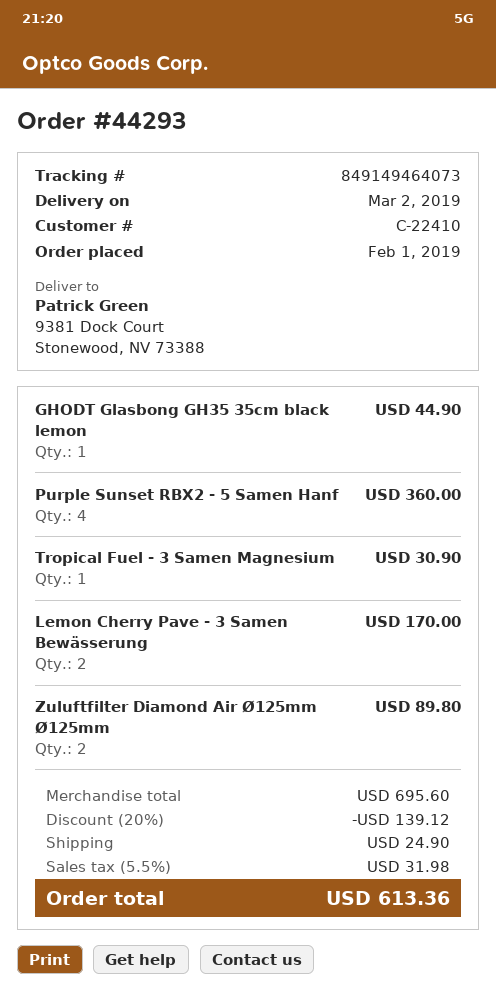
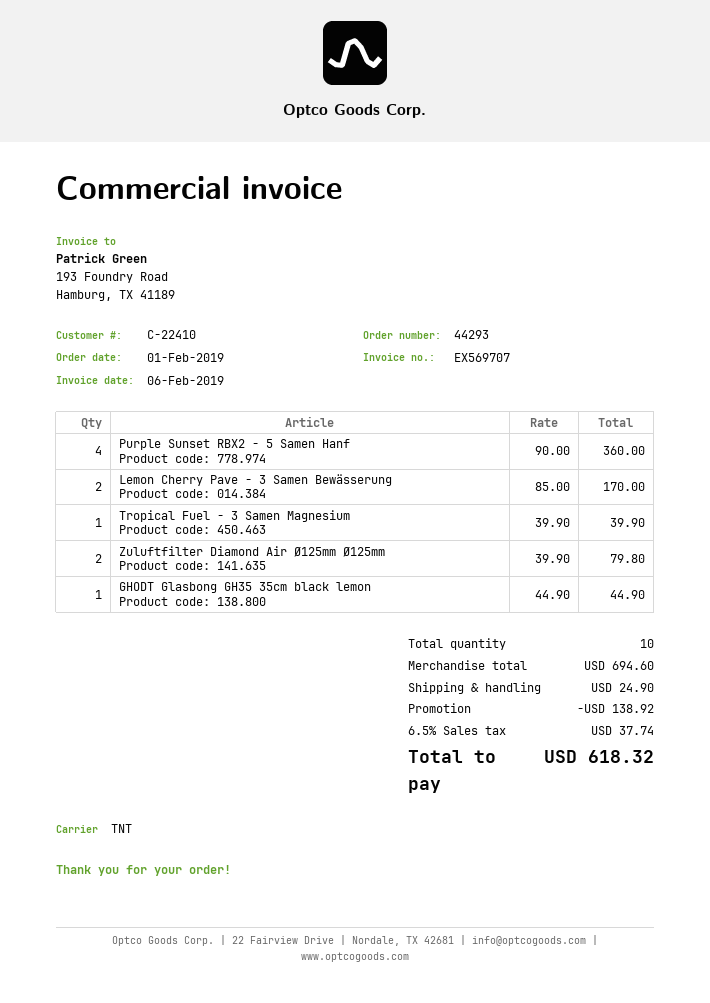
Tropical Fuel - 3 Samen Magnesium: 1 for 30.90 -> 1 for 39.90
Zuluftfilter Diamond Air Ø125mm Ø125mm: 2 for 89.80 -> 2 for 79.80
subtotal: 695.60 -> 694.60
discount: 139.12 -> 138.92
tax: 5.5% = 31.98 -> 6.5% = 37.74
total: 613.36 -> 618.32

